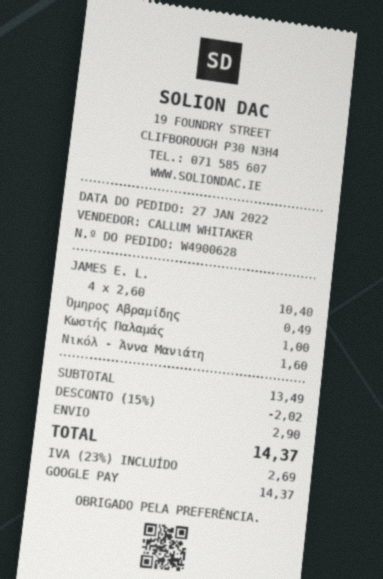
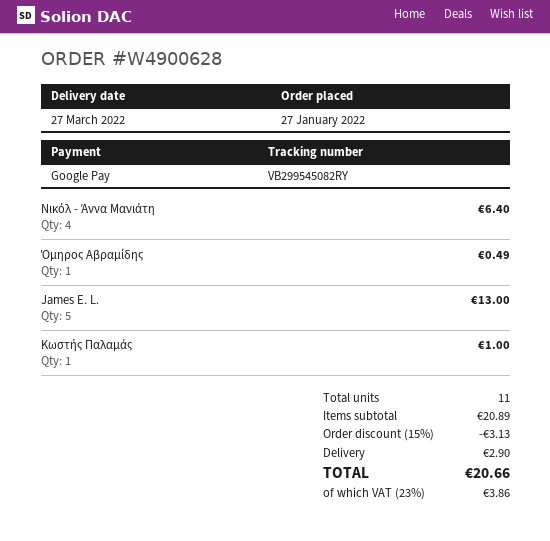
JAMES E. L.: 4 for 10.40 -> 5 for 13.00
Νικόλ - Άννα Μανιάτη: 1 for 1.60 -> 4 for 6.40
subtotal: 13.49 -> 20.89
discount: 15% = 2.02 -> 15% = 3.13
tax: 23% = 2.69 -> 23% = 3.86
total: 14.37 -> 20.66

